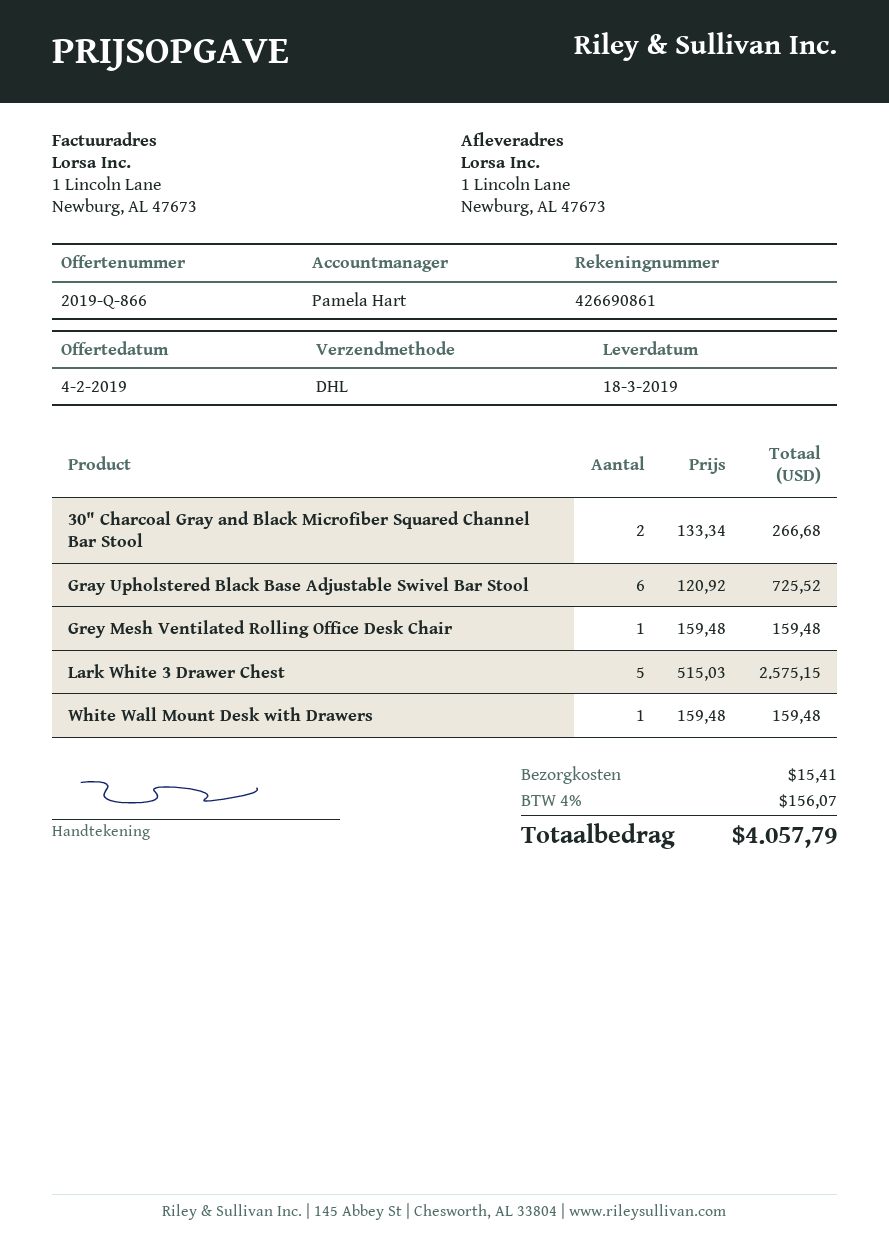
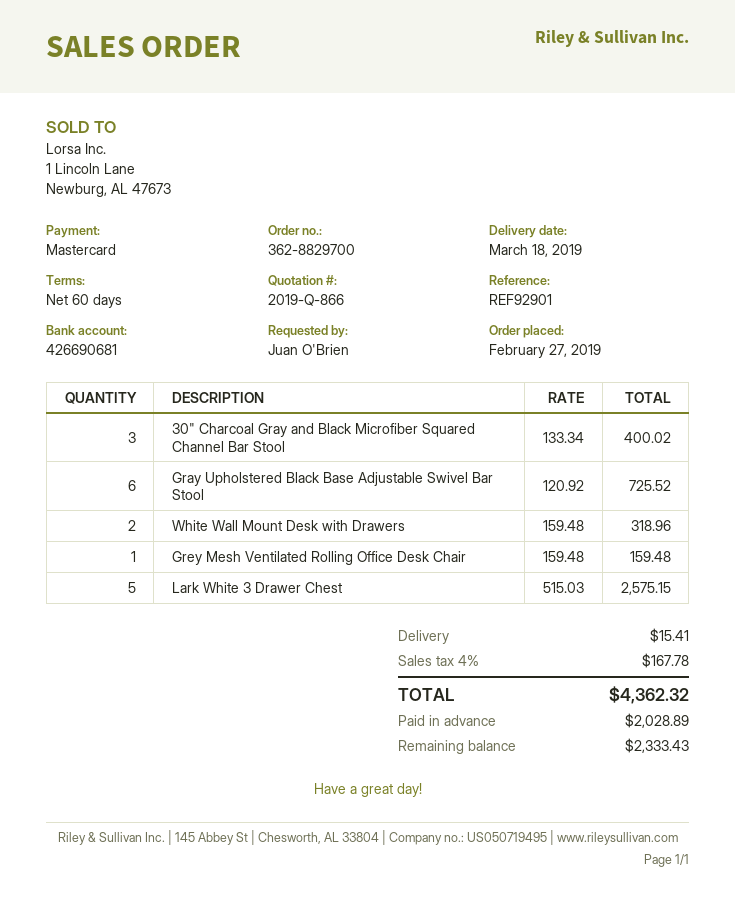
bank account: 426690861 -> 426690681
30" Charcoal Gray and Black Microfiber Squared Channel Bar Stool: 2 x 133.34 = 266.68 -> 3 x 133.34 = 400.02
White Wall Mount Desk with Drawers: 1 x 159.48 = 159.48 -> 2 x 159.48 = 318.96
tax: 4% = 156.07 -> 4% = 167.78
total: 4057.79 -> 4362.32

